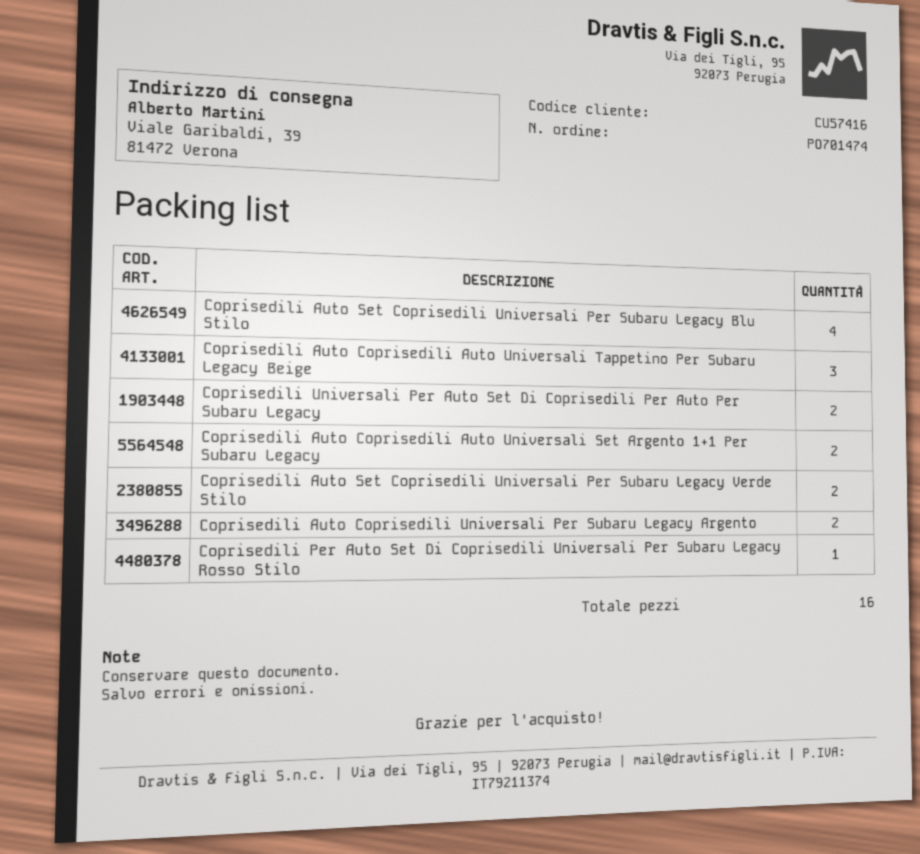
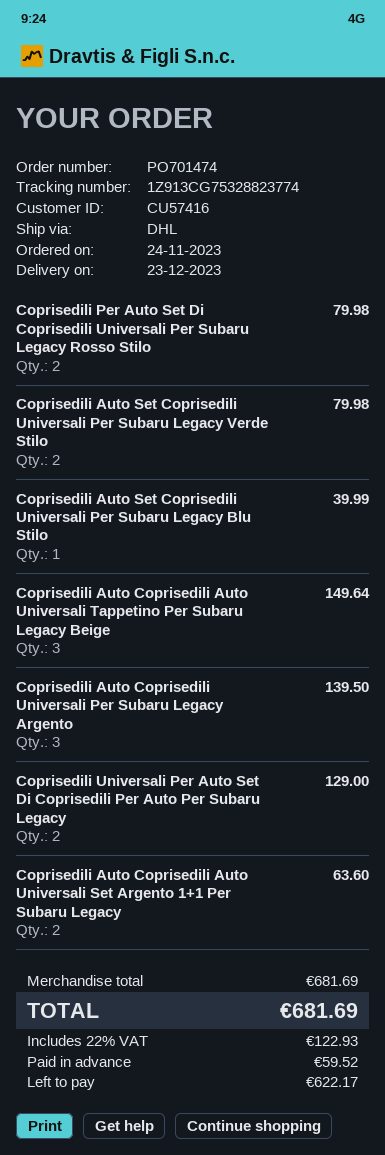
Coprisedili Auto Set Coprisedili Universali Per Subaru Legacy Blu Stilo: 4 -> 1
Coprisedili Auto Coprisedili Universali Per Subaru Legacy Argento: 2 -> 3
Coprisedili Per Auto Set Di Coprisedili Universali Per Subaru Legacy Rosso Stilo: 1 -> 2

